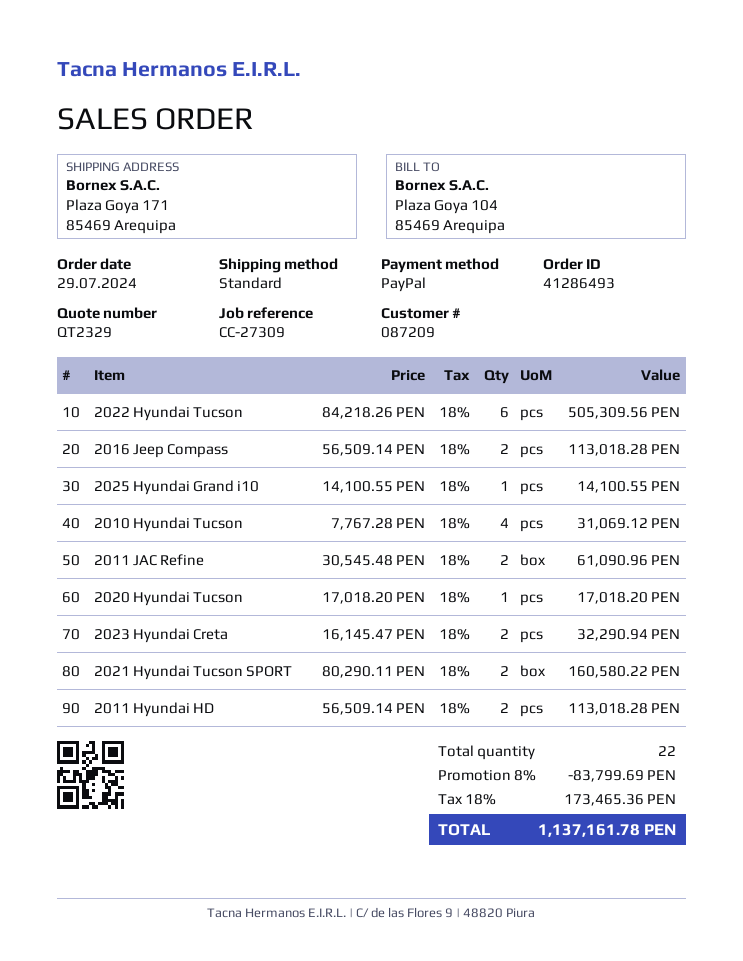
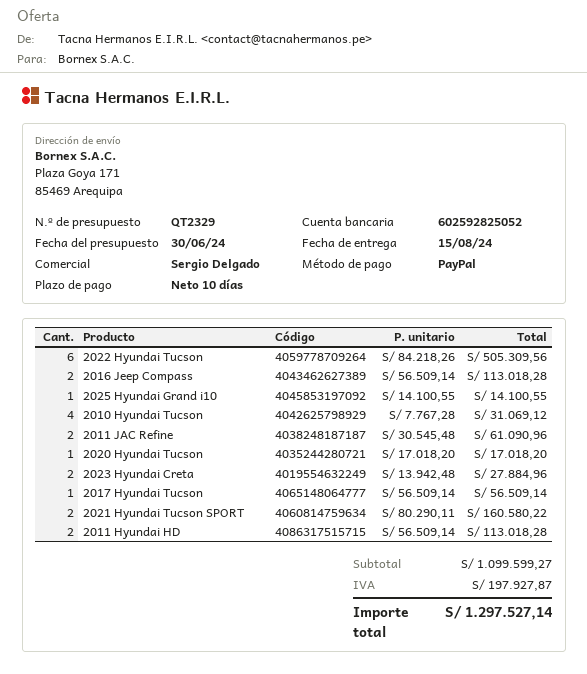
2023 Hyundai Creta: 2 x 16145.47 = 32290.94 -> 2 x 13942.48 = 27884.96
2017 Hyundai Tucson: none -> 1 x 56509.14 = 56509.14
discount: 8% = 83799.69 -> none
tax: 173465.36 -> 197927.87
total: 1137161.78 -> 1297527.14

